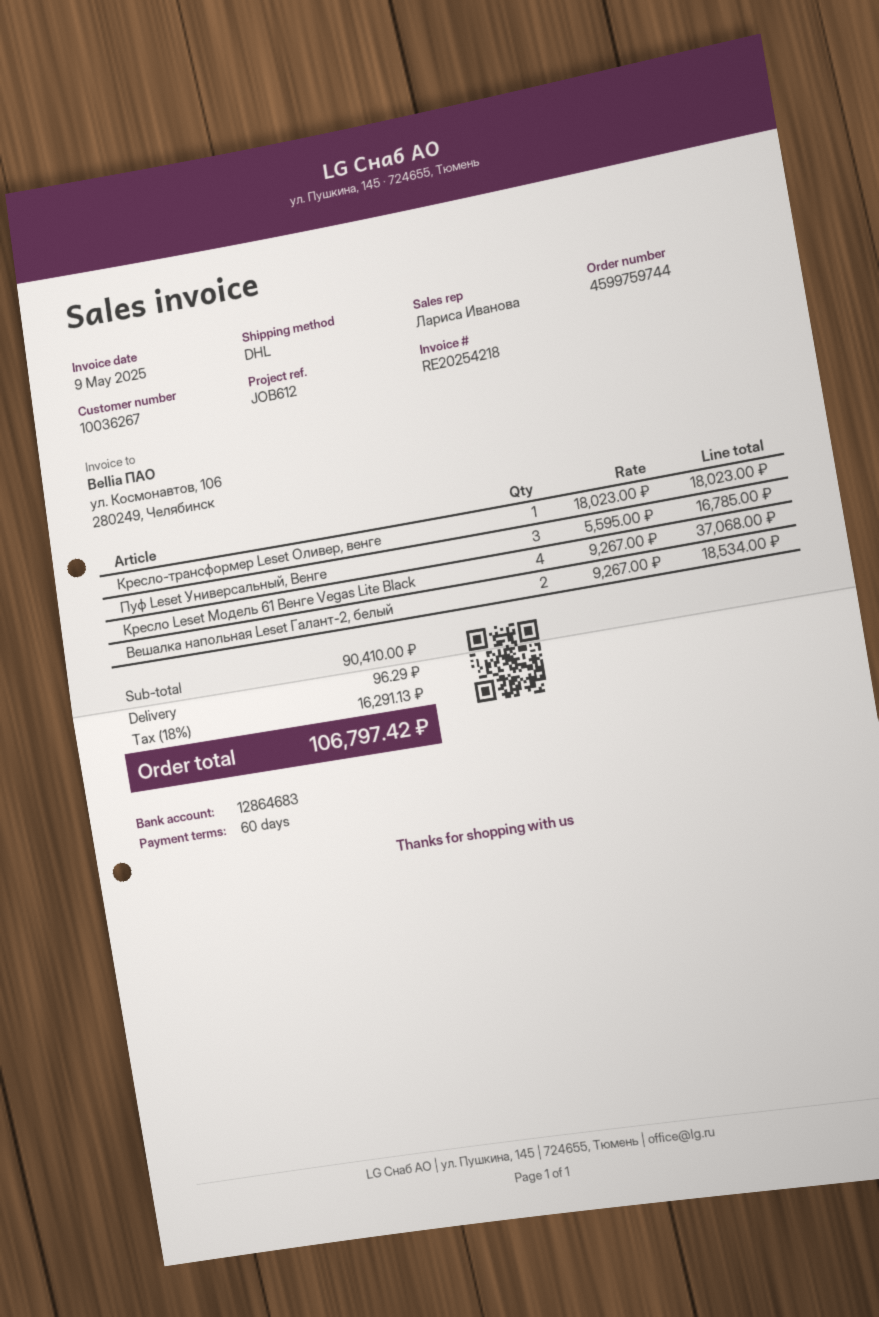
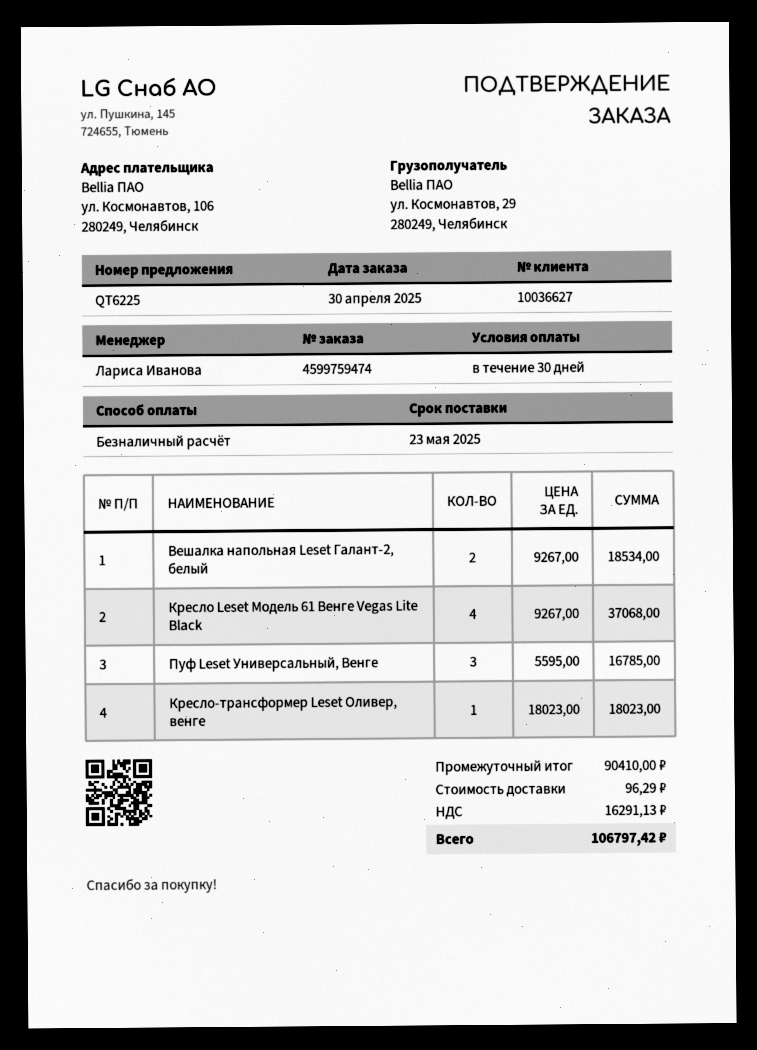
order number: 4599759744 -> 4599759474
payment terms: 60 days -> 30 days
customer number: 10036267 -> 10036627

